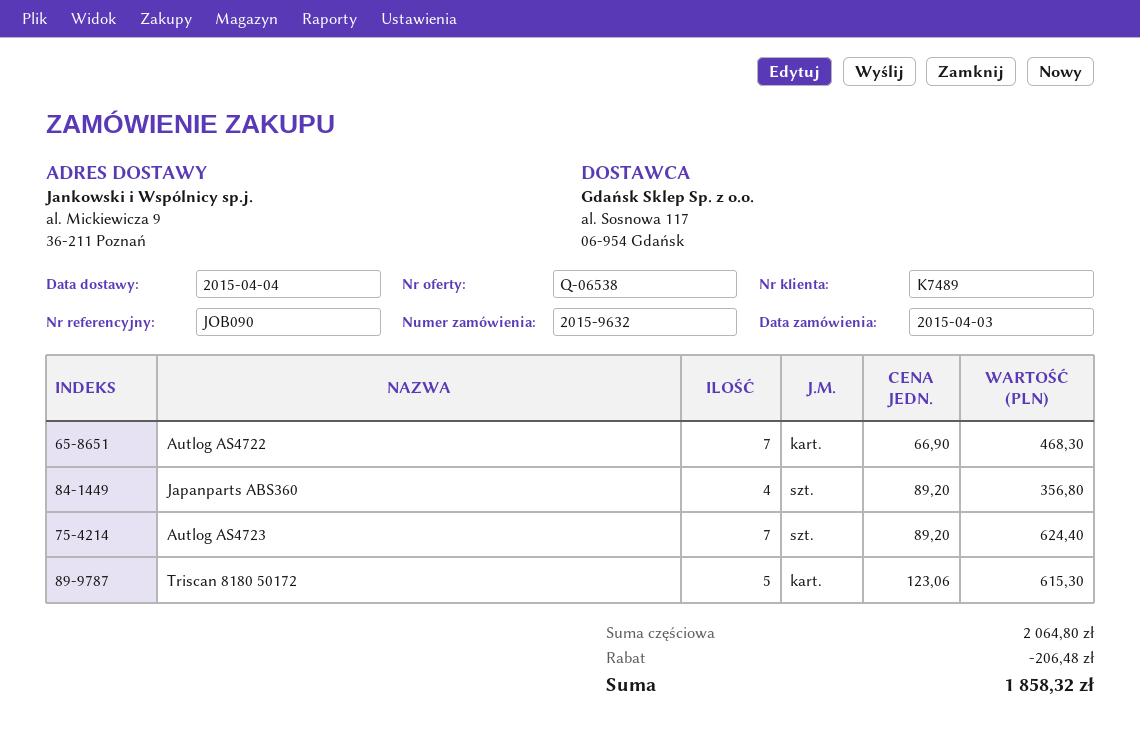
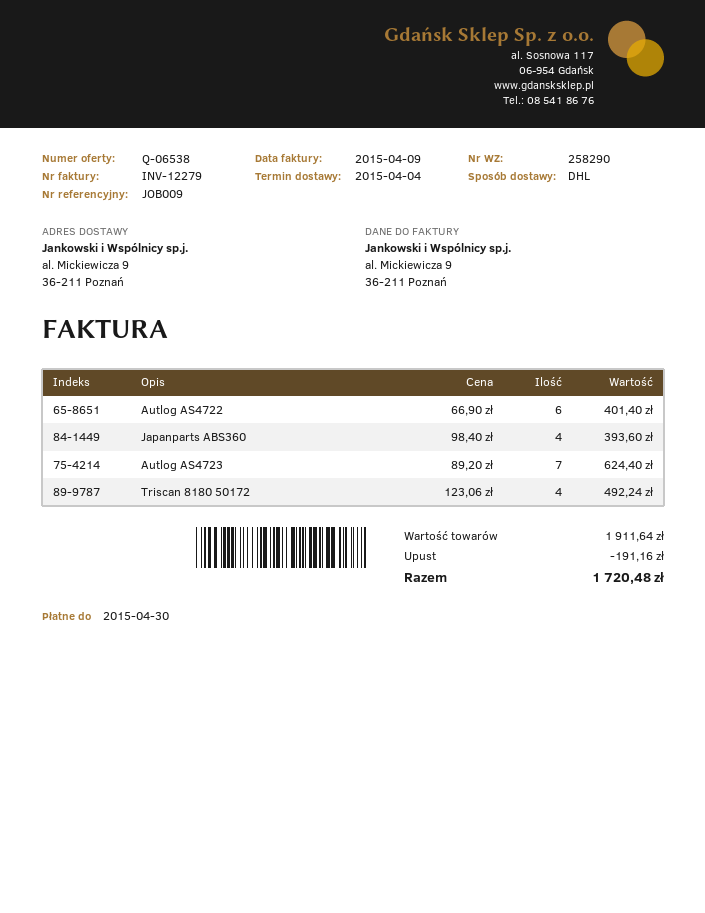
reference: JOB090 -> JOB009
Autlog AS4722: 7 x 66.90 = 468.30 -> 6 x 66.90 = 401.40
Japanparts ABS360: 4 x 89.20 = 356.80 -> 4 x 98.40 = 393.60
Triscan 8180 50172: 5 x 123.06 = 615.30 -> 4 x 123.06 = 492.24
subtotal: 2064.80 -> 1911.64
discount: 206.48 -> 191.16
total: 1858.32 -> 1720.48

